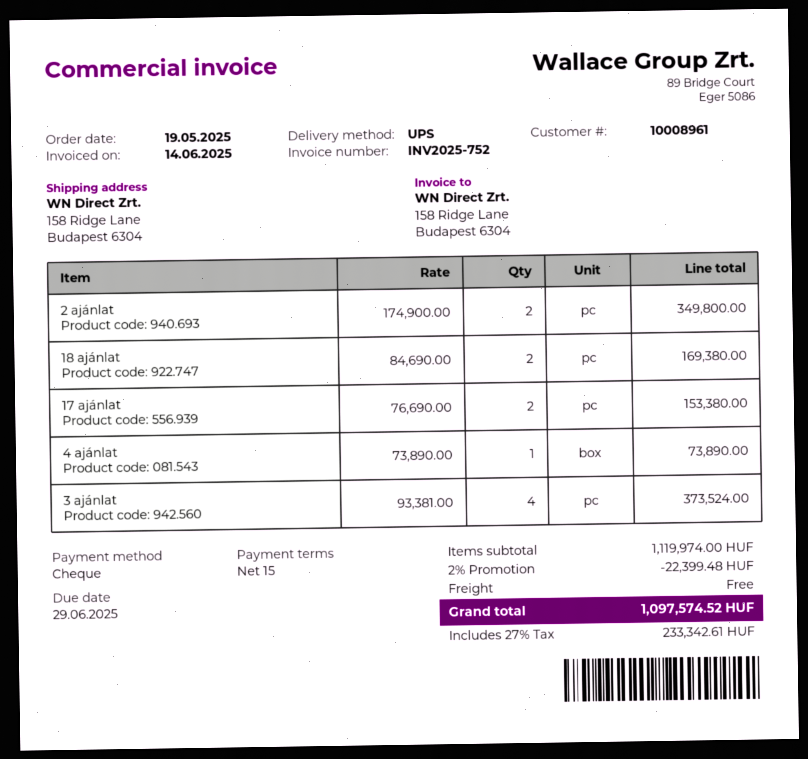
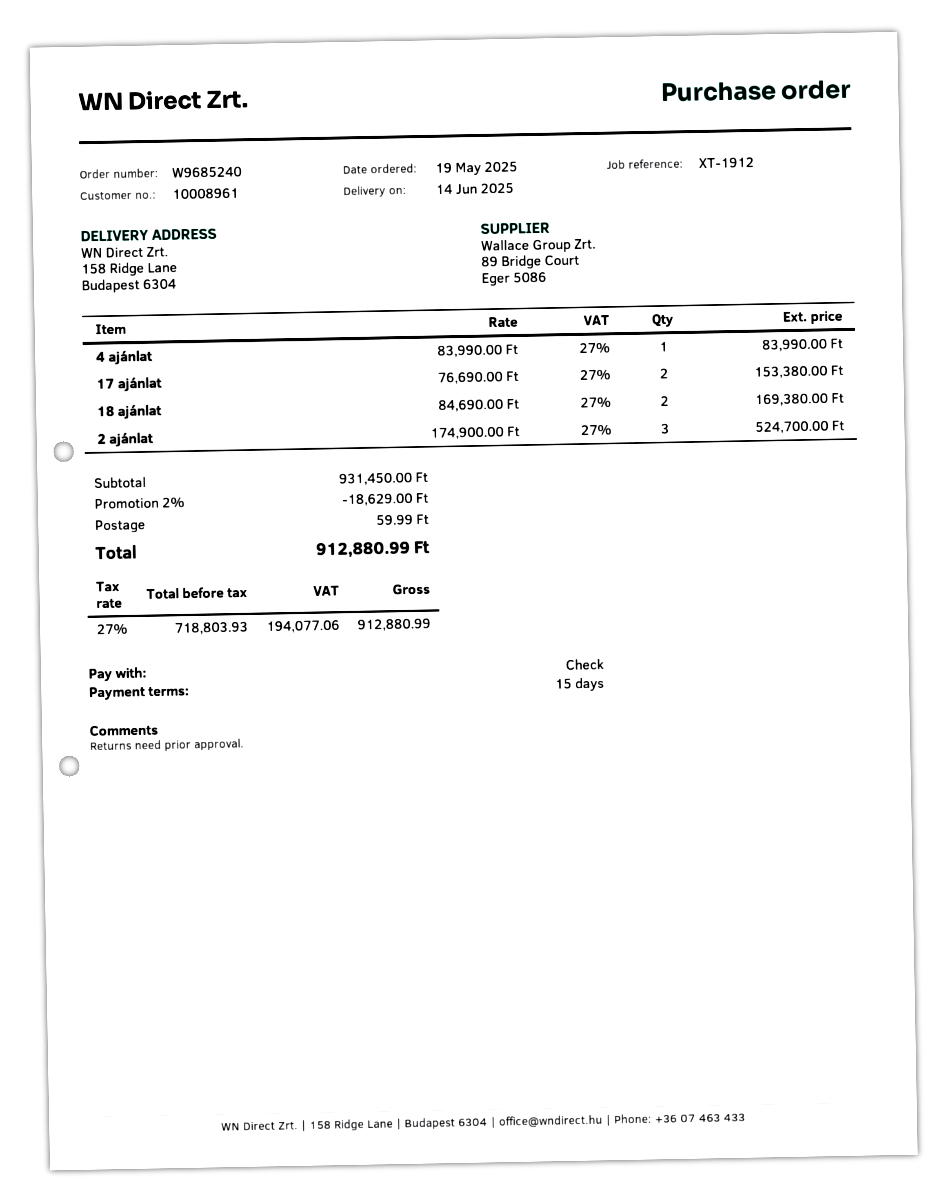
2 ajánlat: 2 x 174900.00 = 349800.00 -> 3 x 174900.00 = 524700.00
4 ajánlat: 1 x 73890.00 = 73890.00 -> 1 x 83990.00 = 83990.00
3 ajánlat: 4 x 93381.00 = 373524.00 -> none
subtotal: 1119974.00 -> 931450.00
discount: 2% = 22399.48 -> 2% = 18629.00
shipping: 0.00 -> 59.99
tax: 27% = 233342.61 -> 27% = 194077.06
total: 1097574.52 -> 912880.99

